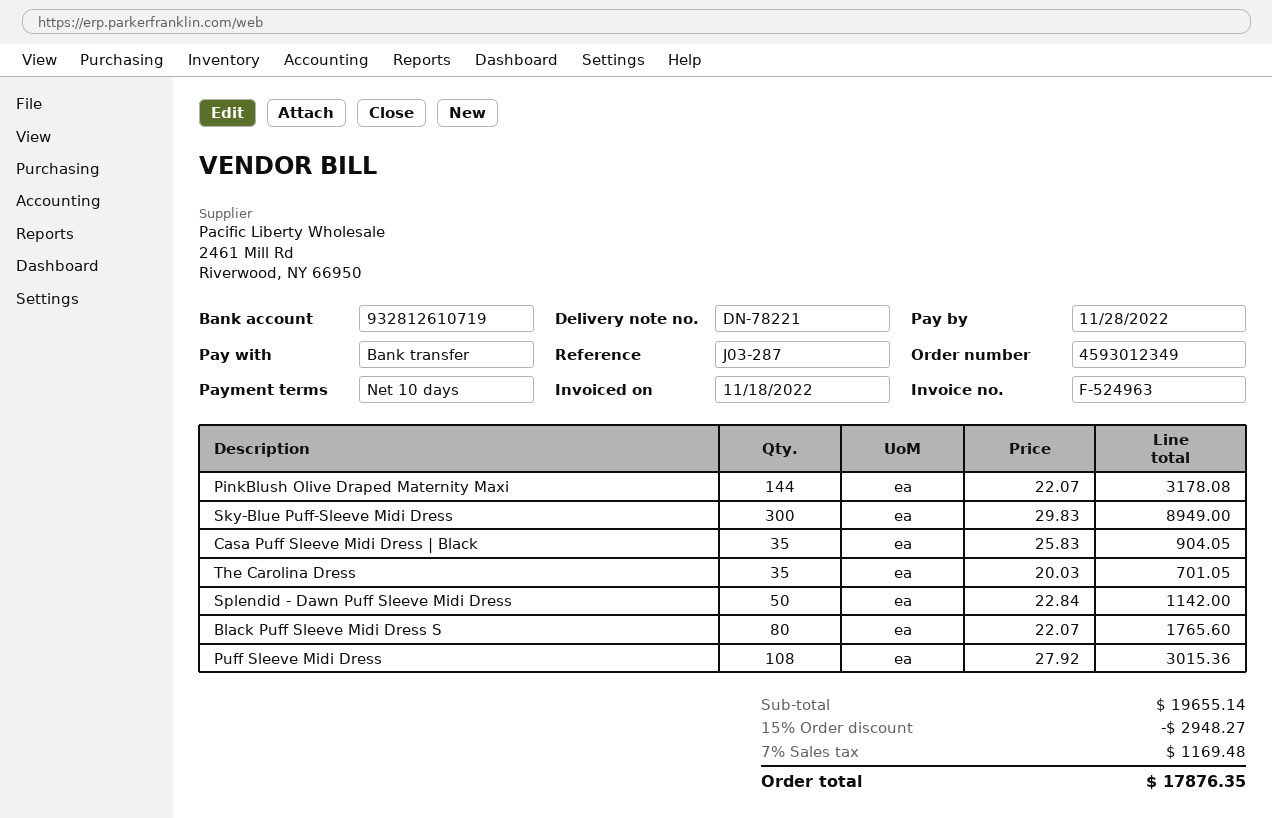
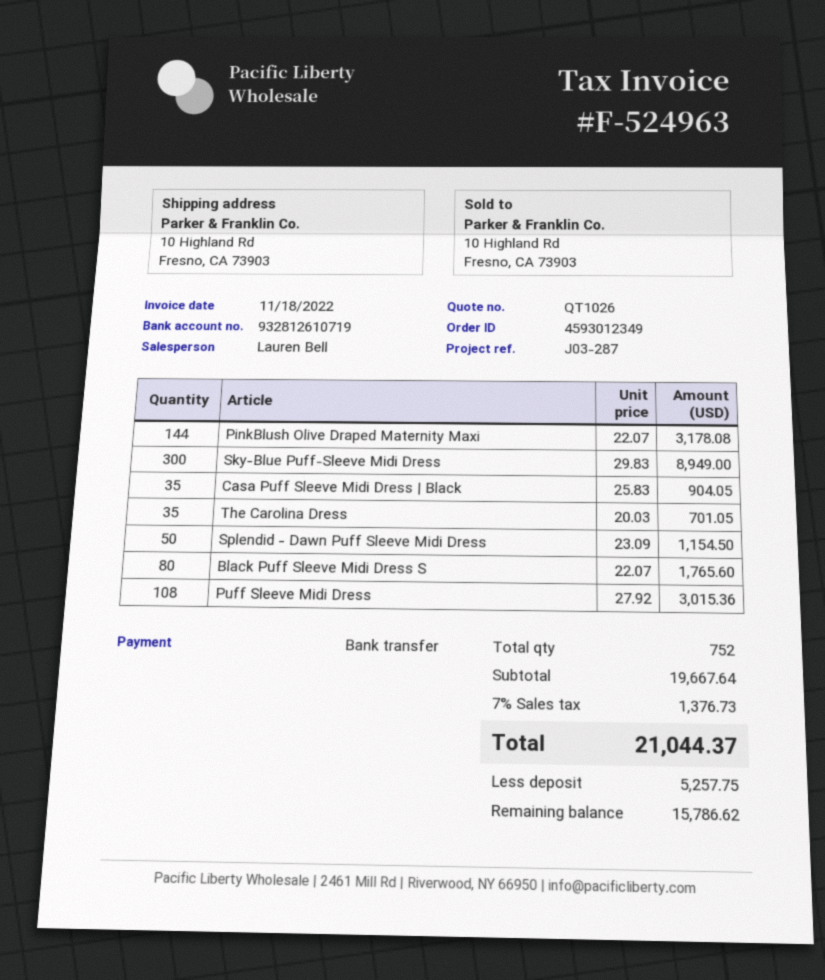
Splendid - Dawn Puff Sleeve Midi Dress: 50 x 22.84 = 1142.00 -> 50 x 23.09 = 1154.50
subtotal: 19655.14 -> 19667.64
discount: 15% = 2948.27 -> none
tax: 7% = 1169.48 -> 7% = 1376.73
total: 17876.35 -> 21044.37

